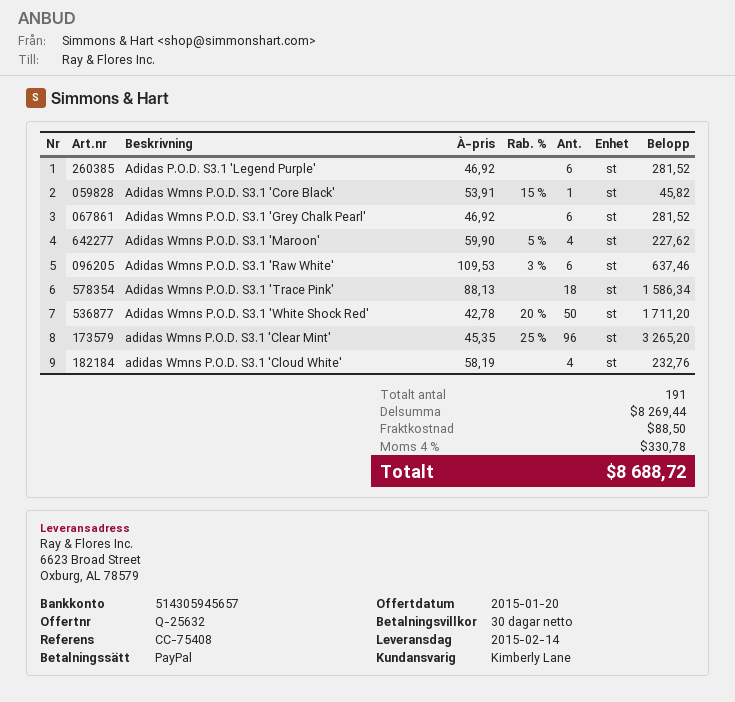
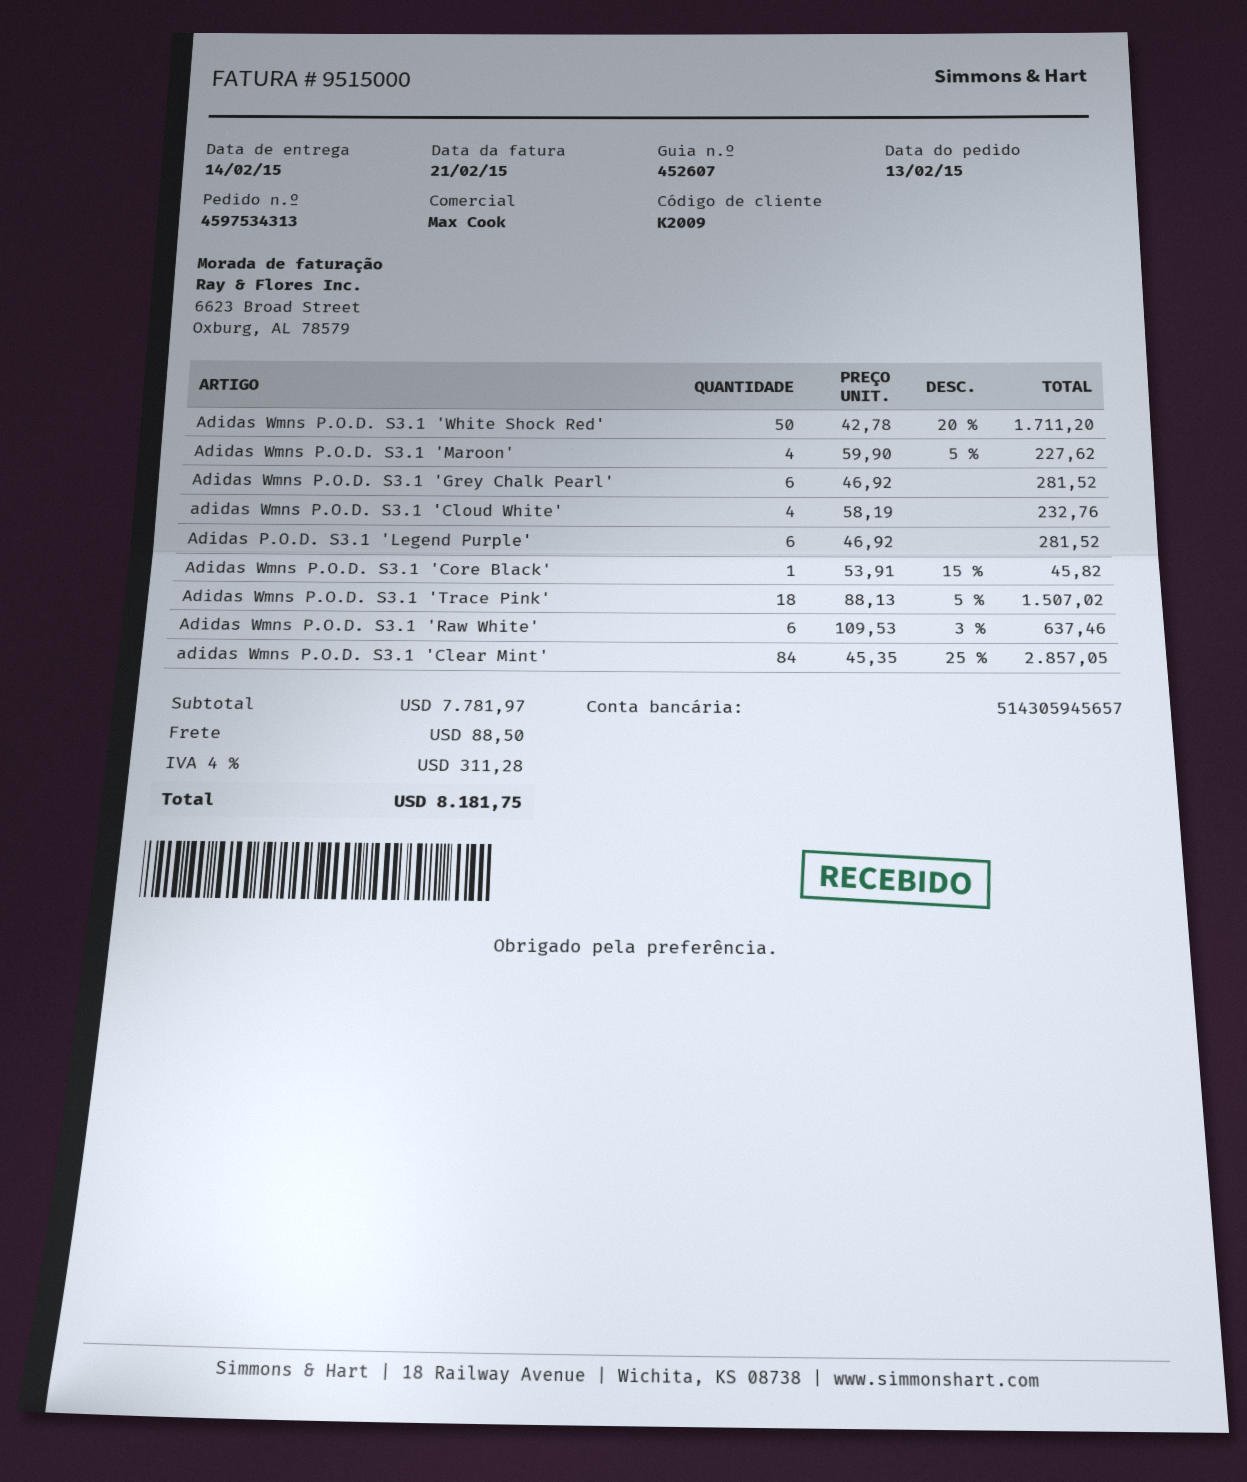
sales rep: Kimberly Lane -> Max Cook
Adidas Wmns P.O.D. S3.1 'Trace Pink': 18 x 88.13 = 1586.34 -> 18 x 88.13 - 5% = 1507.02
adidas Wmns P.O.D. S3.1 'Clear Mint': 96 x 45.35 - 25% = 3265.20 -> 84 x 45.35 - 25% = 2857.05
subtotal: 8269.44 -> 7781.97
tax: 4% = 330.78 -> 4% = 311.28
total: 8688.72 -> 8181.75

